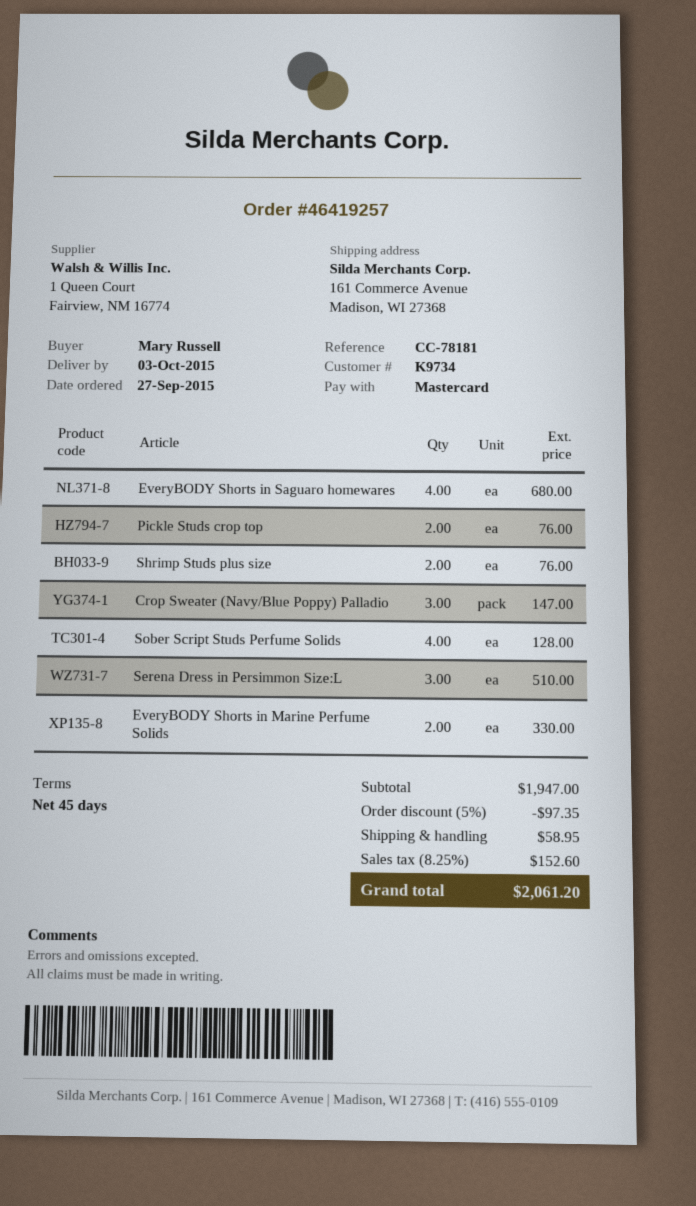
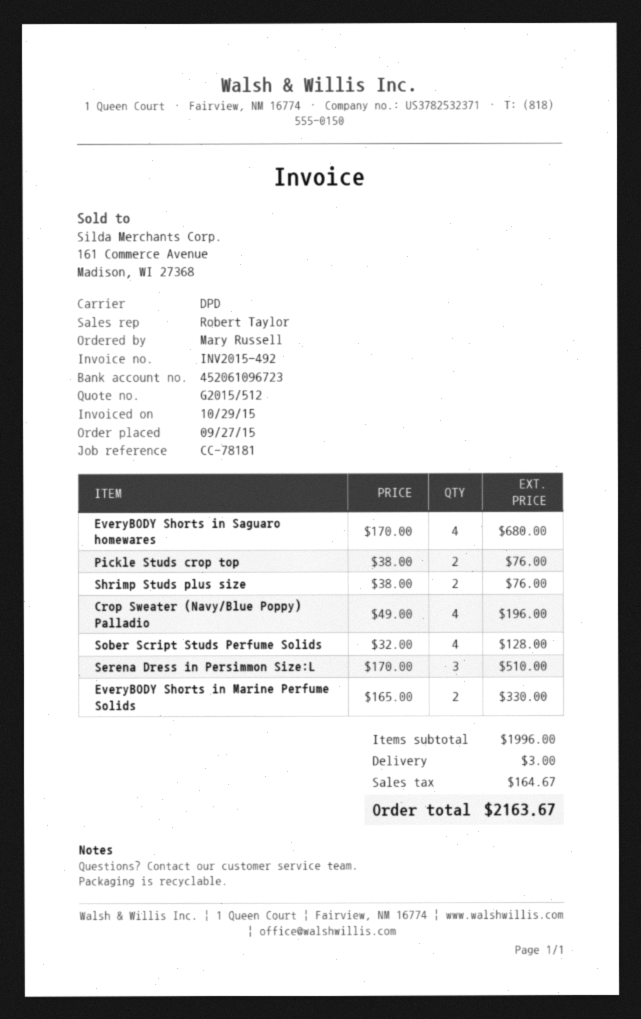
Crop Sweater (Navy/Blue Poppy) Palladio: 3 for 147.00 -> 4 for 196.00
subtotal: 1947.00 -> 1996.00
discount: 5% = 97.35 -> none
shipping: 58.95 -> 3.00
tax: 152.60 -> 164.67
total: 2061.20 -> 2163.67

